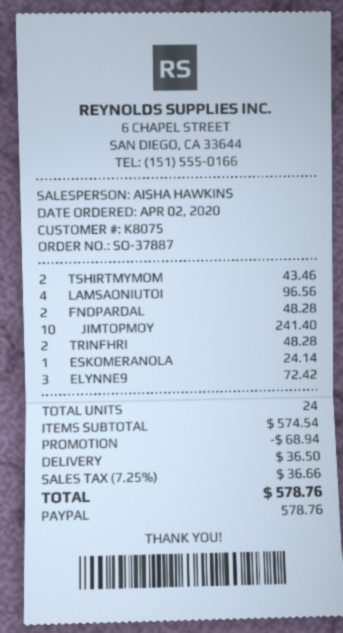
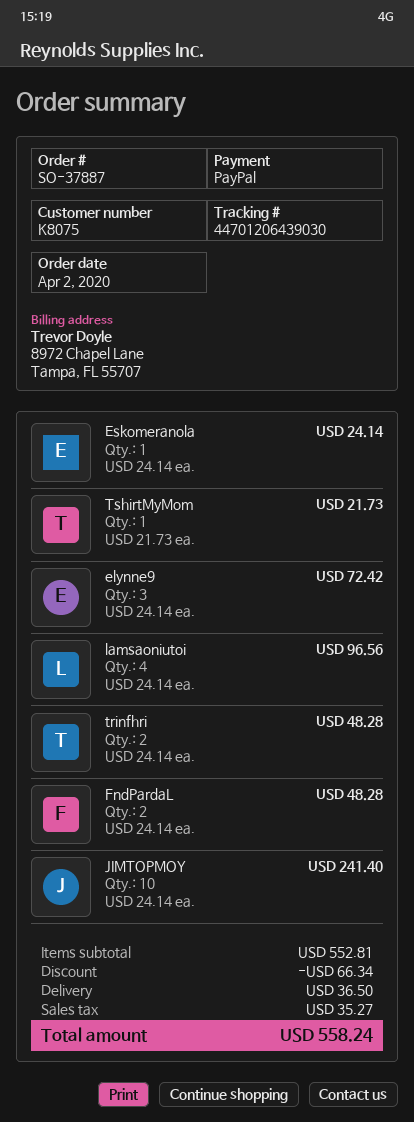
TSHIRTMYMOM: 2 for 43.46 -> 1 for 21.73
subtotal: 574.54 -> 552.81
discount: 68.94 -> 66.34
tax: 36.66 -> 35.27
total: 578.76 -> 558.24

